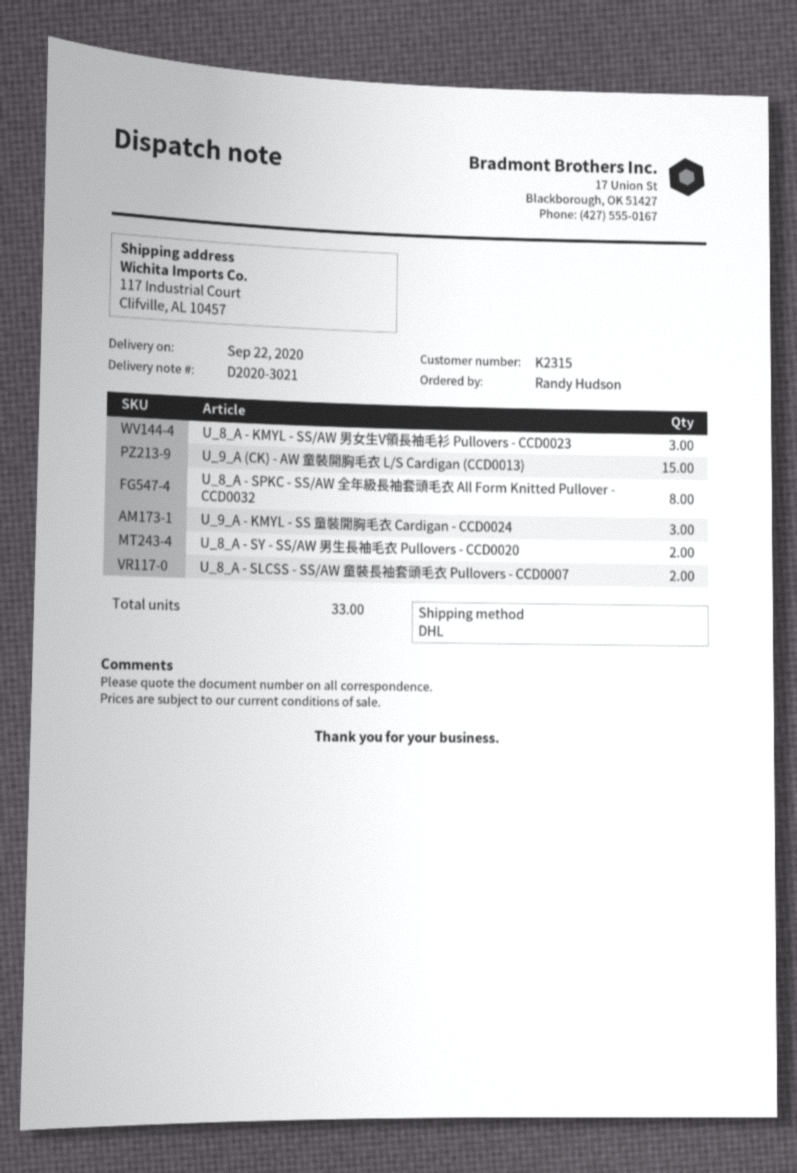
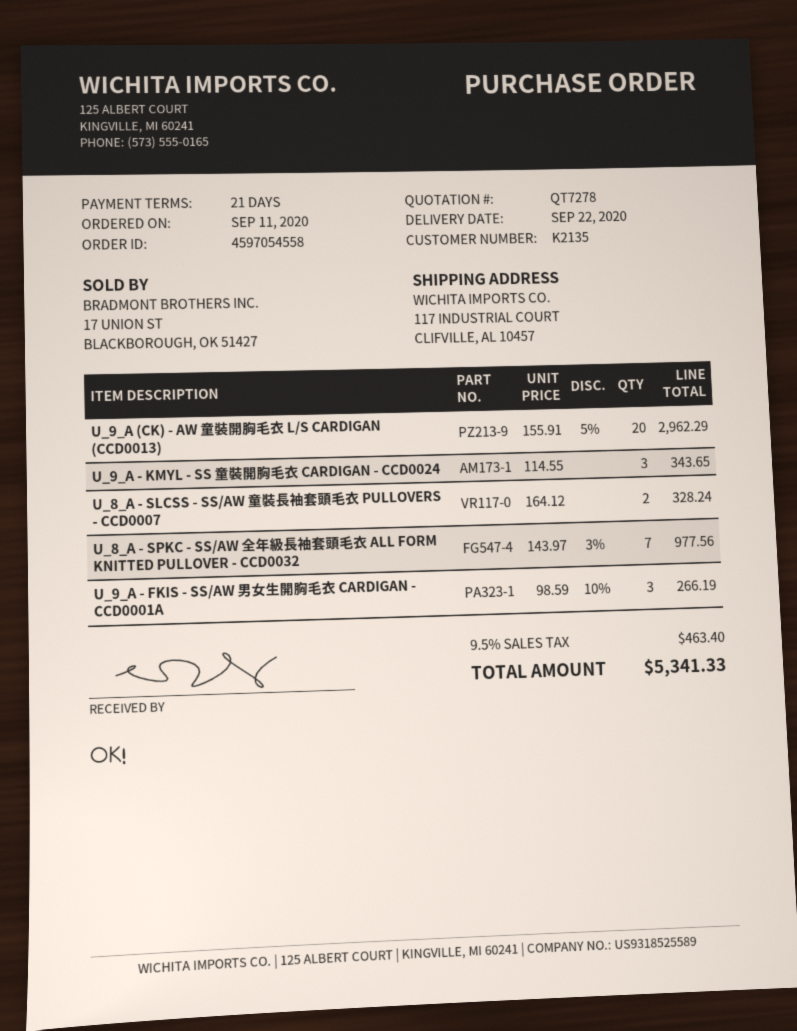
customer number: K2315 -> K2135
U_8_A - KMYL - SS/AW 男女生V領長袖毛衫 Pullovers - CCD0023: 3 -> none
U_9_A (CK) - AW 童裝開胸毛衣 L/S Cardigan (CCD0013): 15 -> 20
U_8_A - SPKC - SS/AW 全年級長袖套頭毛衣 All Form Knitted Pullover - CCD0032: 8 -> 7
U_8_A - SY - SS/AW 男生長袖毛衣 Pullovers - CCD0020: 2 -> none
U_9_A - FKIS - SS/AW 男女生開胸毛衣 CARDIGAN - CCD0001A: none -> 3

